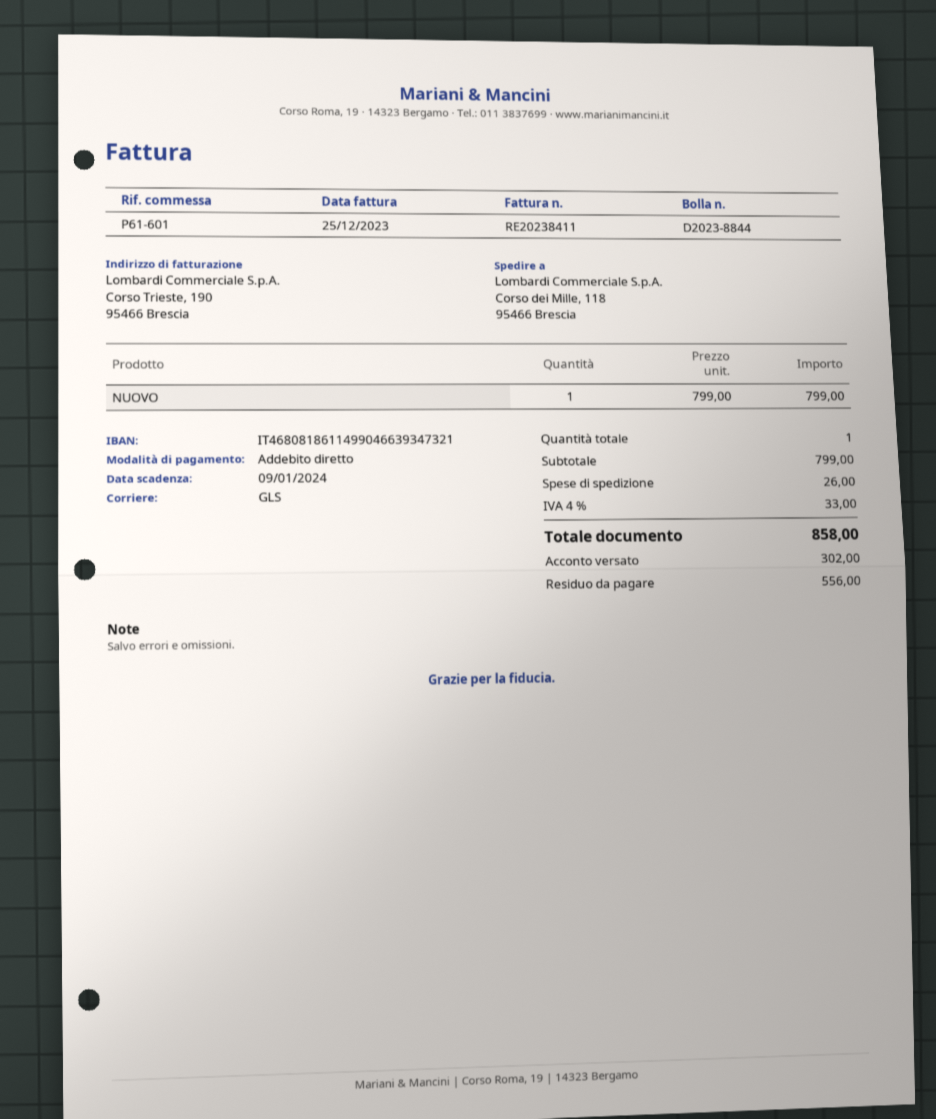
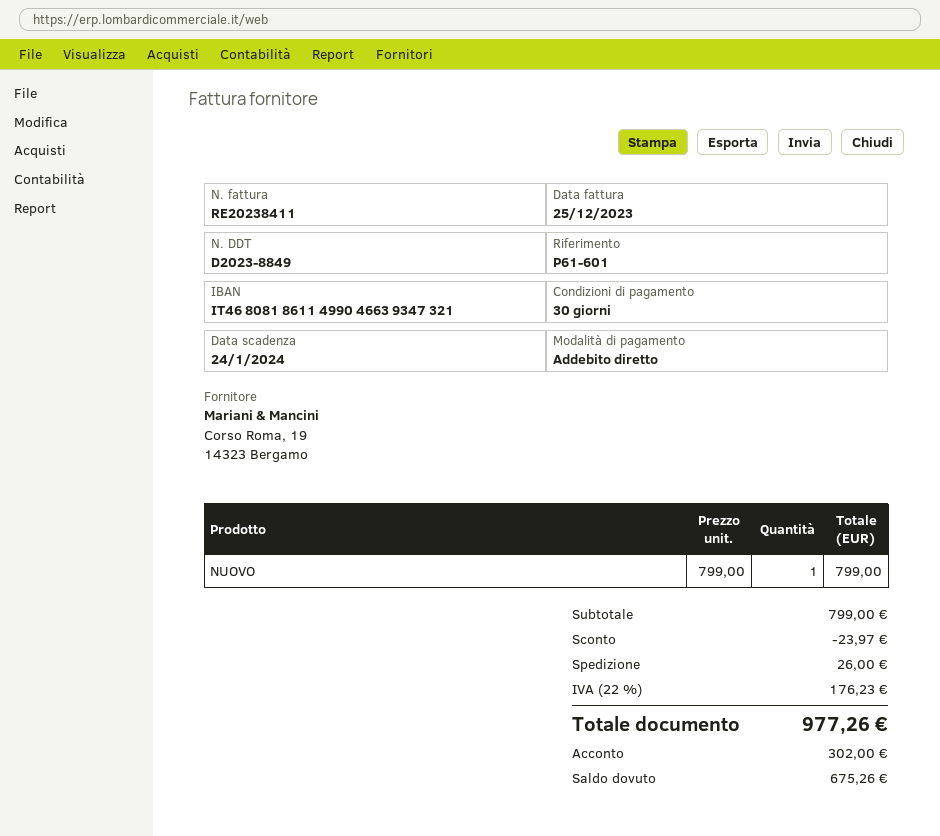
delivery note number: D2023-8844 -> D2023-8849
due date: 2024-01-09 -> 2024-01-24
discount: none -> 23.97
tax: 4% = 33.00 -> 22% = 176.23
total: 858.00 -> 977.26
balance: 556.00 -> 675.26

